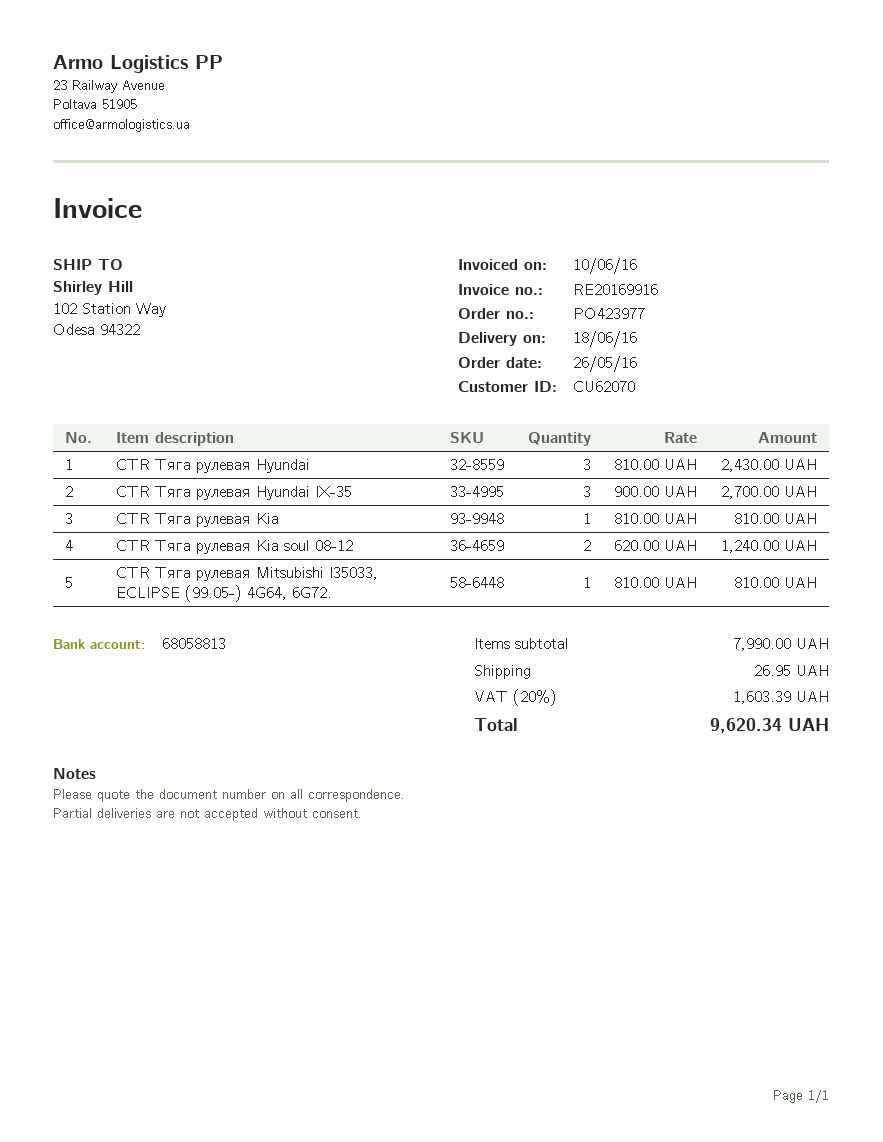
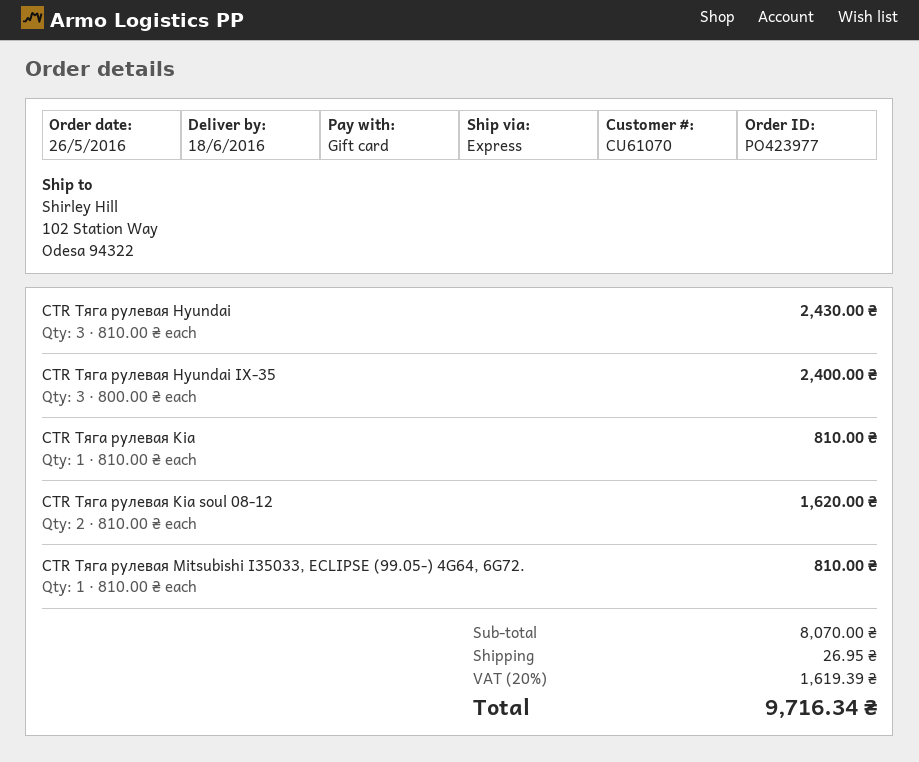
customer number: CU62070 -> CU61070
CTR Тяга рулевая Hyundai IX-35: 3 x 900.00 = 2700.00 -> 3 x 800.00 = 2400.00
CTR Тяга рулевая Kia soul 08-12: 2 x 620.00 = 1240.00 -> 2 x 810.00 = 1620.00
subtotal: 7990.00 -> 8070.00
tax: 20% = 1603.39 -> 20% = 1619.39
total: 9620.34 -> 9716.34

